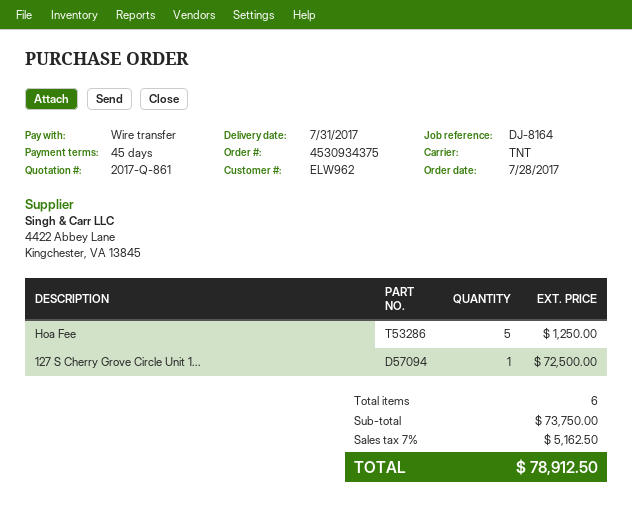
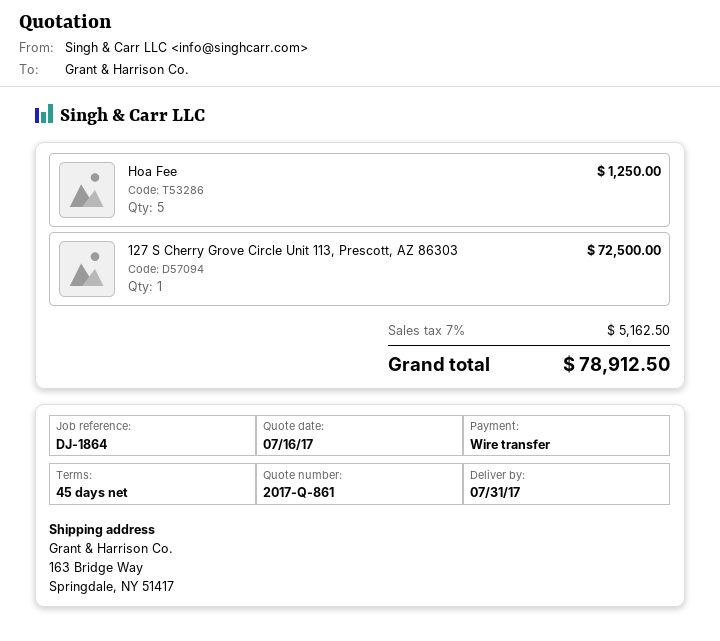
reference: DJ-8164 -> DJ-1864

